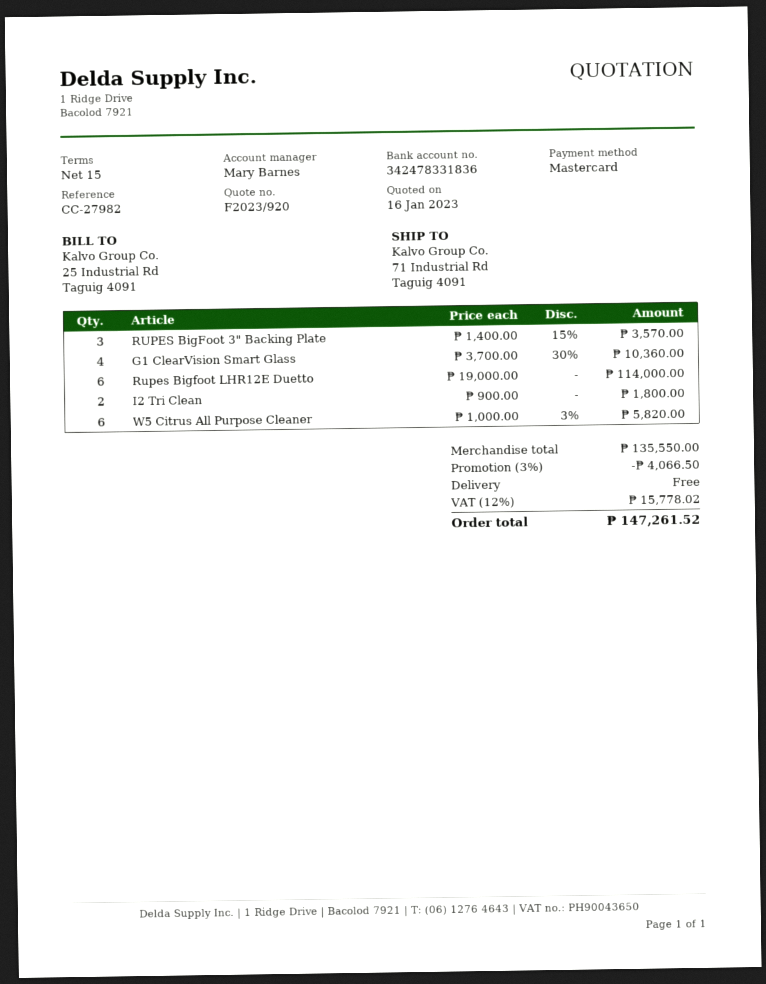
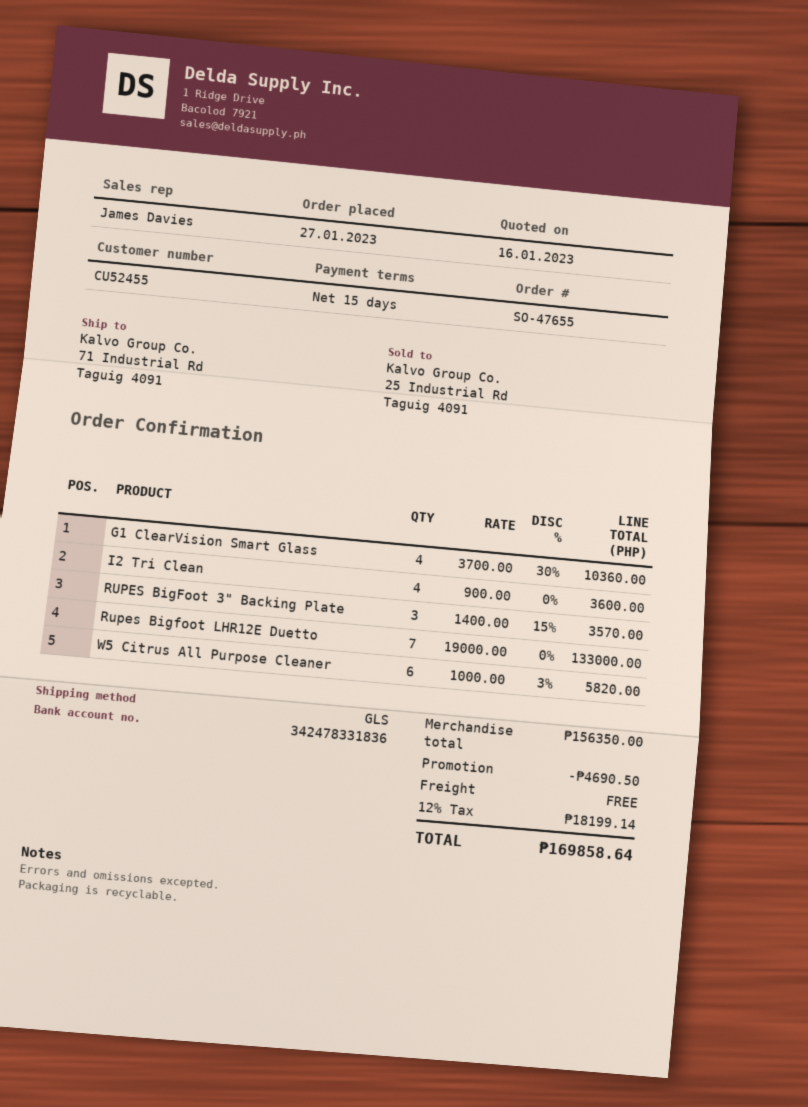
sales rep: Mary Barnes -> James Davies
Rupes Bigfoot LHR12E Duetto: 6 x 19000.00 = 114000.00 -> 7 x 19000.00 = 133000.00
I2 Tri Clean: 2 x 900.00 = 1800.00 -> 4 x 900.00 = 3600.00
subtotal: 135550.00 -> 156350.00
discount: 4066.50 -> 4690.50
tax: 12% = 15778.02 -> 12% = 18199.14
total: 147261.52 -> 169858.64

